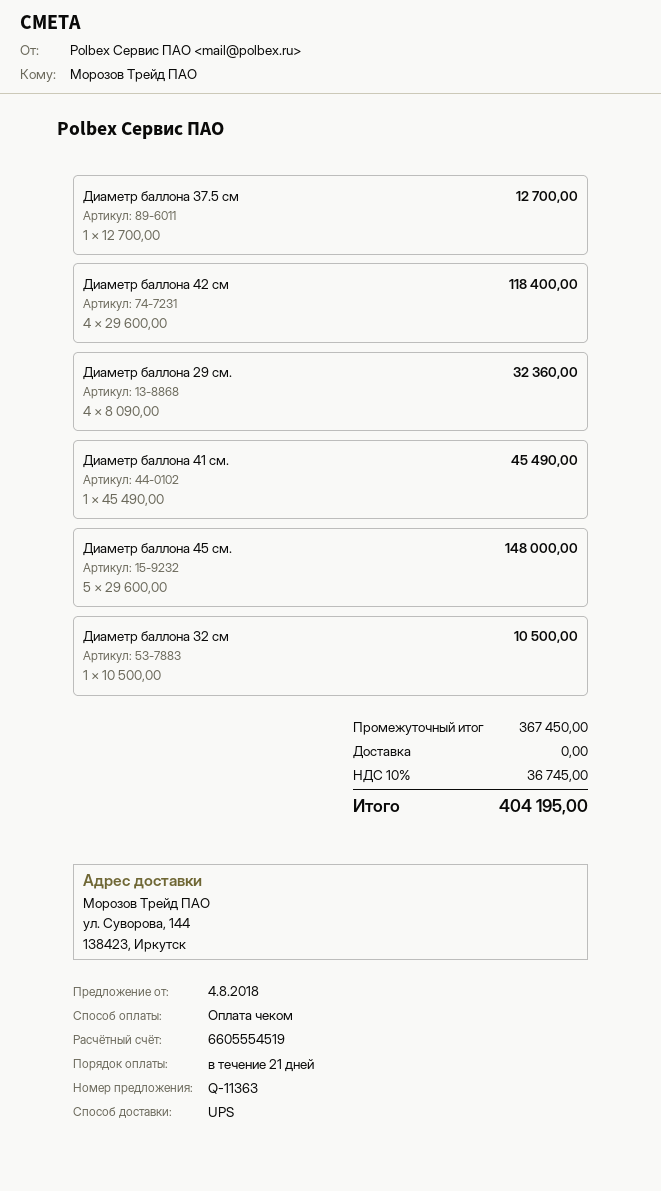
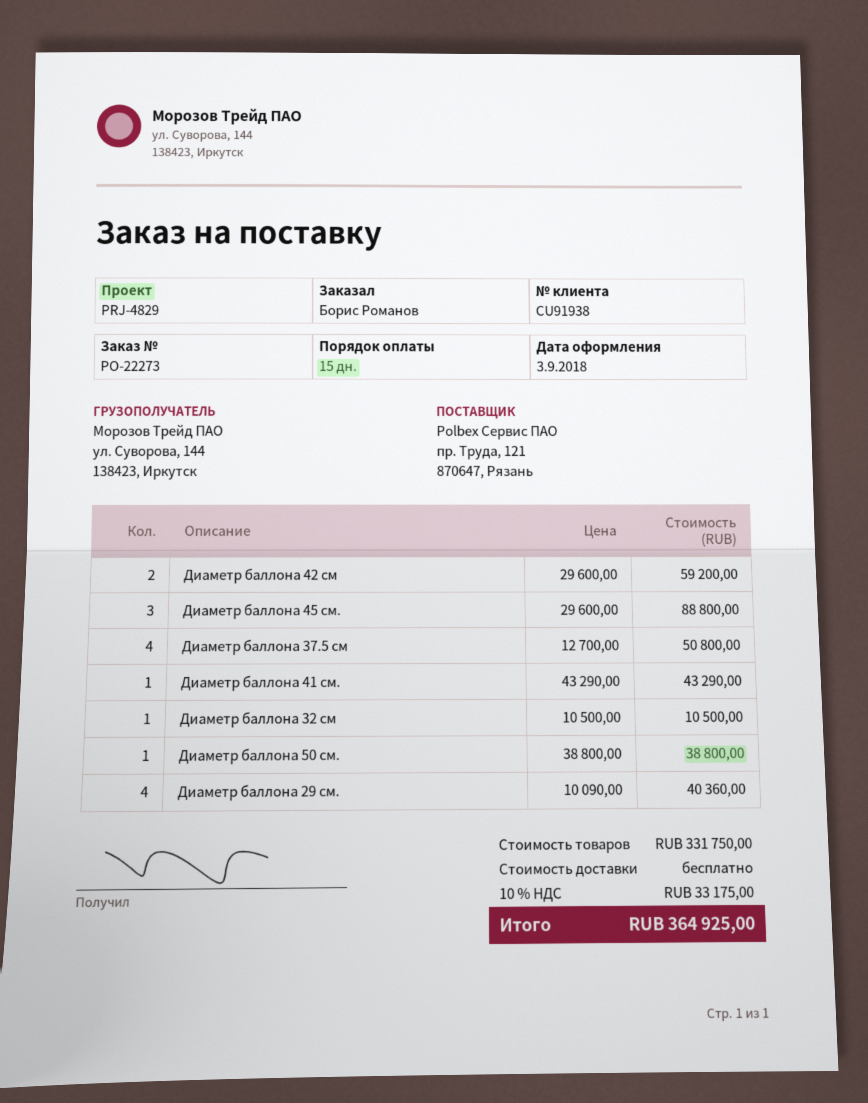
payment terms: 21 days -> 15 days
Диаметр баллона 37.5 см: 1 x 12700.00 = 12700.00 -> 4 x 12700.00 = 50800.00
Диаметр баллона 42 см: 4 x 29600.00 = 118400.00 -> 2 x 29600.00 = 59200.00
Диаметр баллона 29 см.: 4 x 8090.00 = 32360.00 -> 4 x 10090.00 = 40360.00
Диаметр баллона 41 см.: 1 x 45490.00 = 45490.00 -> 1 x 43290.00 = 43290.00
Диаметр баллона 45 см.: 5 x 29600.00 = 148000.00 -> 3 x 29600.00 = 88800.00
Диаметр баллона 50 см.: none -> 1 x 38800.00 = 38800.00
subtotal: 367450.00 -> 331750.00
tax: 10% = 36745.00 -> 10% = 33175.00
total: 404195.00 -> 364925.00

